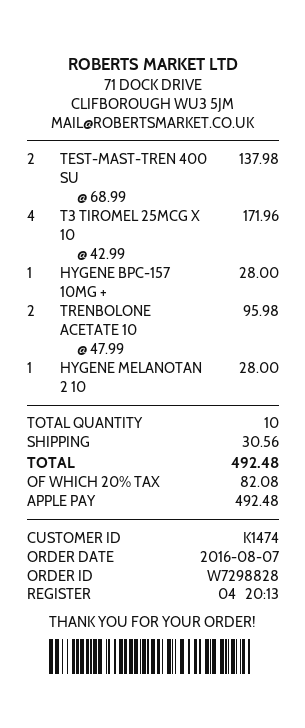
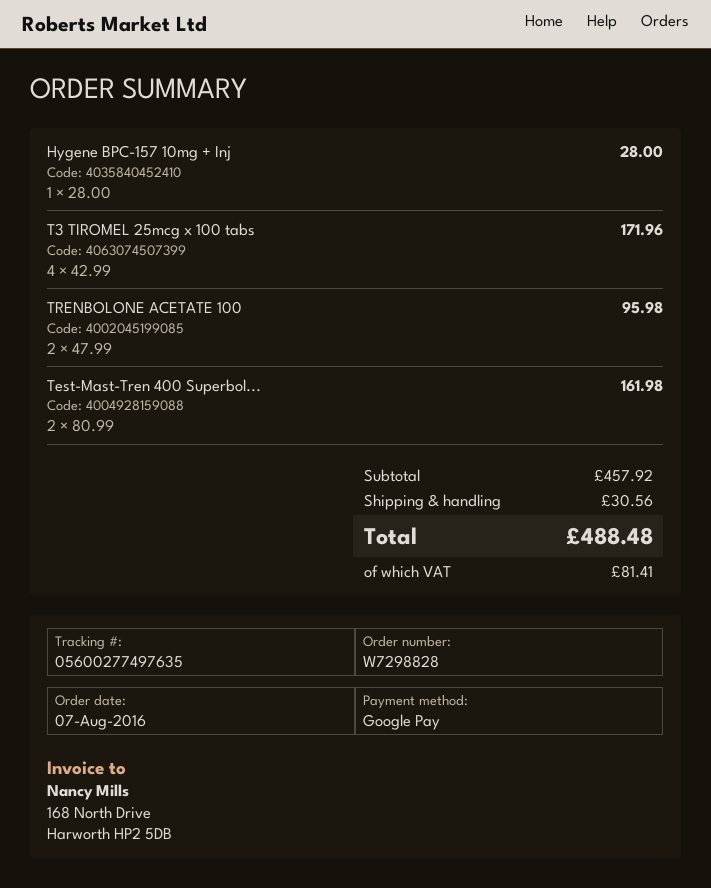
payment method: Apple Pay -> Google Pay
TEST-MAST-TREN 400 SU: 2 x 68.99 = 137.98 -> 2 x 80.99 = 161.98
HYGENE MELANOTAN 2 10: 1 x 28.00 = 28.00 -> none
tax: 82.08 -> 81.41
total: 492.48 -> 488.48

